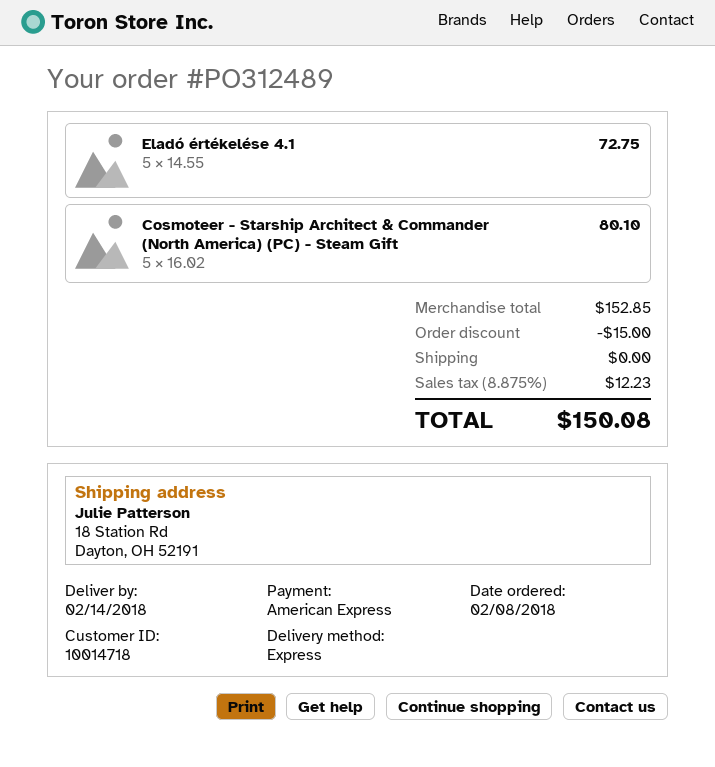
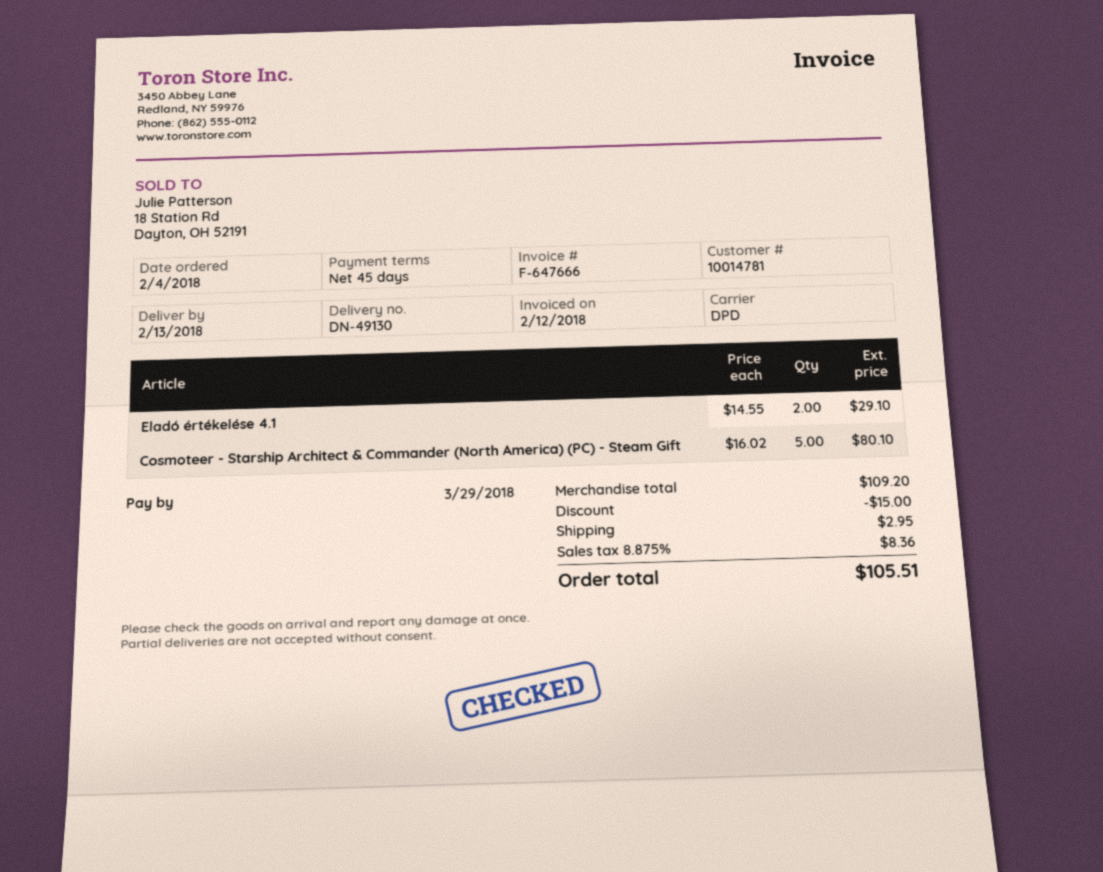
order date: 2018-02-08 -> 2018-02-04
delivery date: 2018-02-14 -> 2018-02-13
customer number: 10014718 -> 10014781
shipping method: express -> DPD
Eladó értékelése 4.1: 5 x 14.55 = 72.75 -> 2 x 14.55 = 29.10
subtotal: 152.85 -> 109.20
shipping: 0.00 -> 2.95
tax: 8.875% = 12.23 -> 8.875% = 8.36
total: 150.08 -> 105.51

